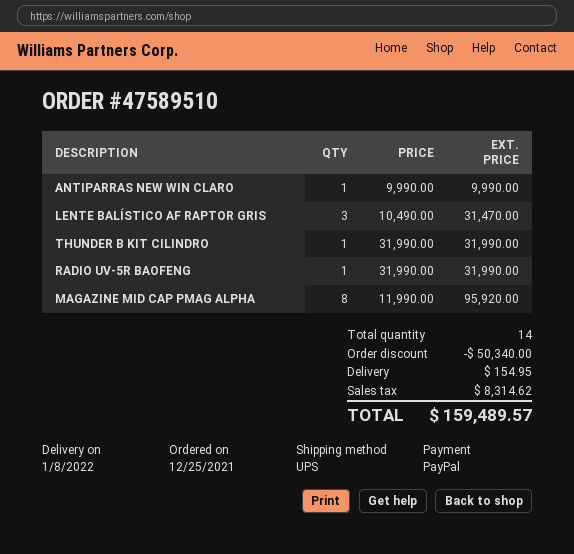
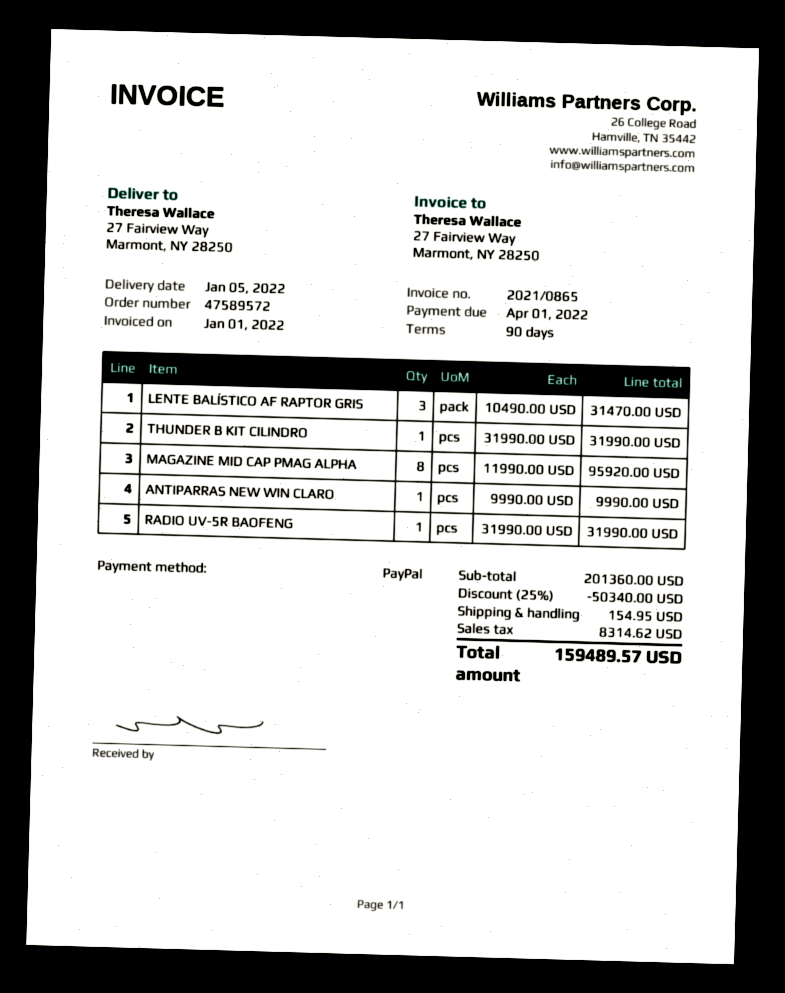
order number: 47589510 -> 47589572
delivery date: 2022-01-08 -> 2022-01-05

